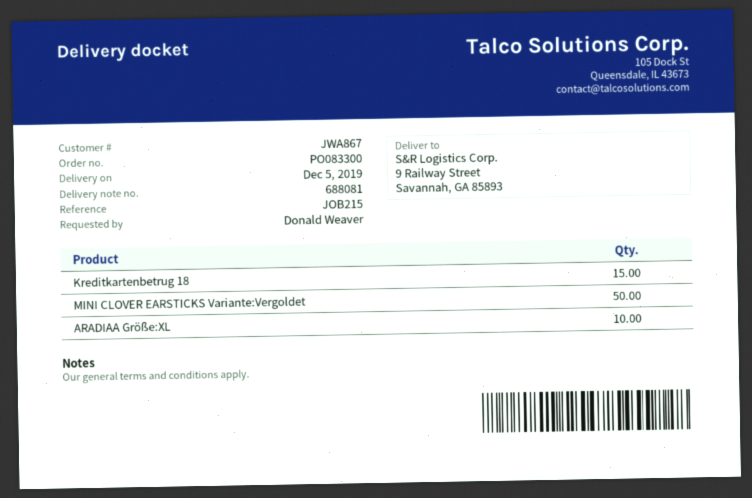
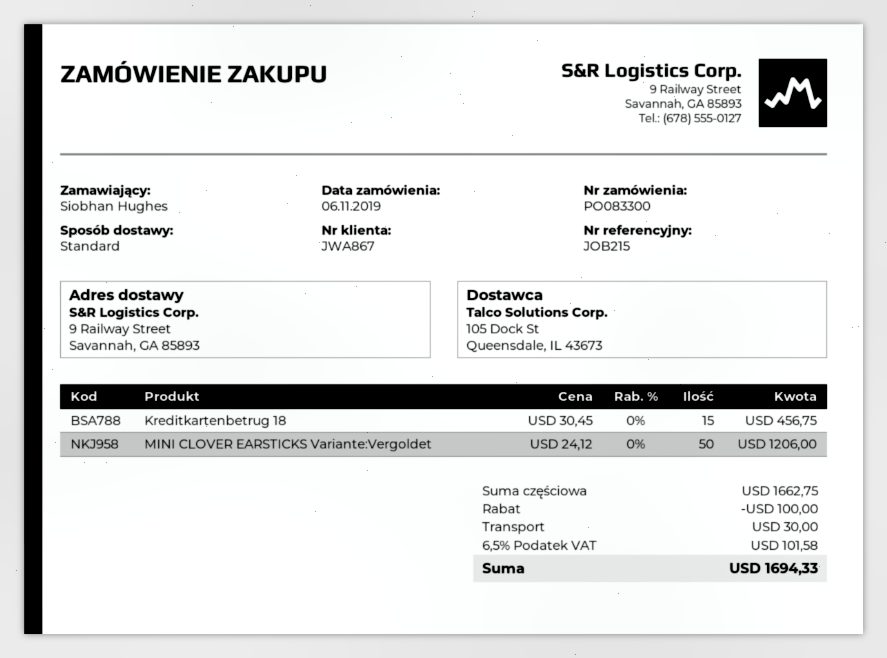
ordered by: Donald Weaver -> Siobhan Hughes
ARADIAA Größe:XL: 10 -> none

